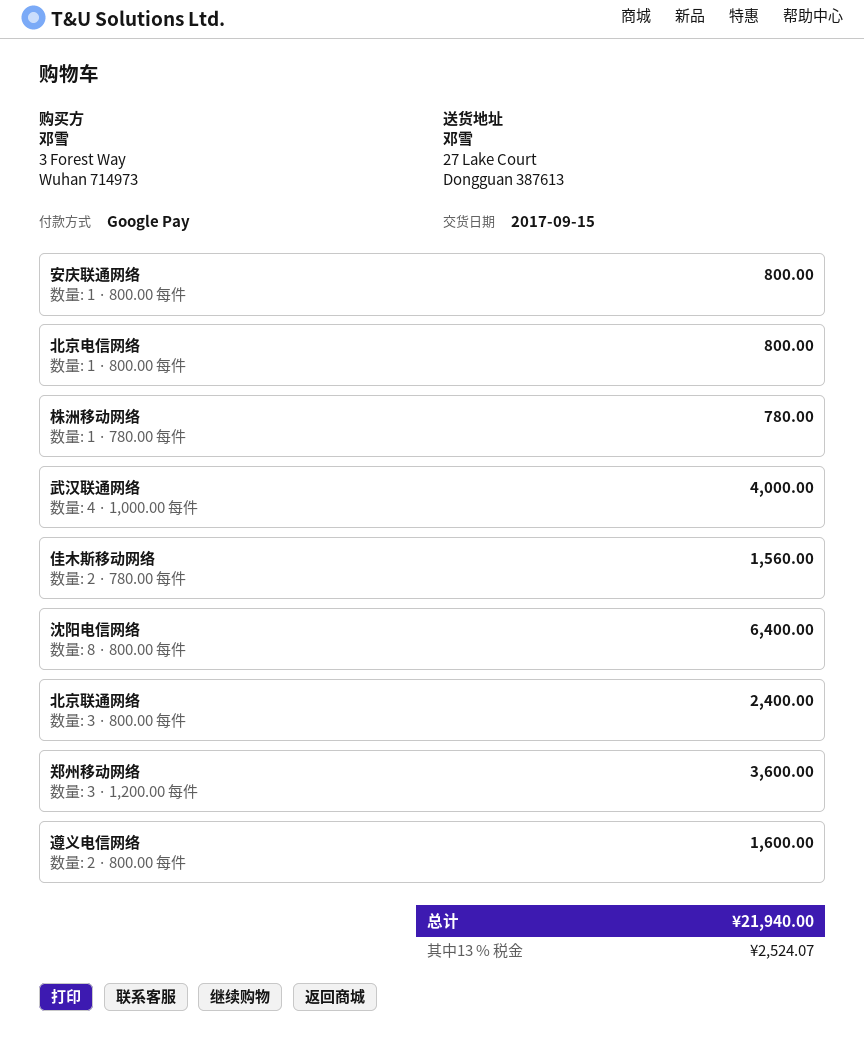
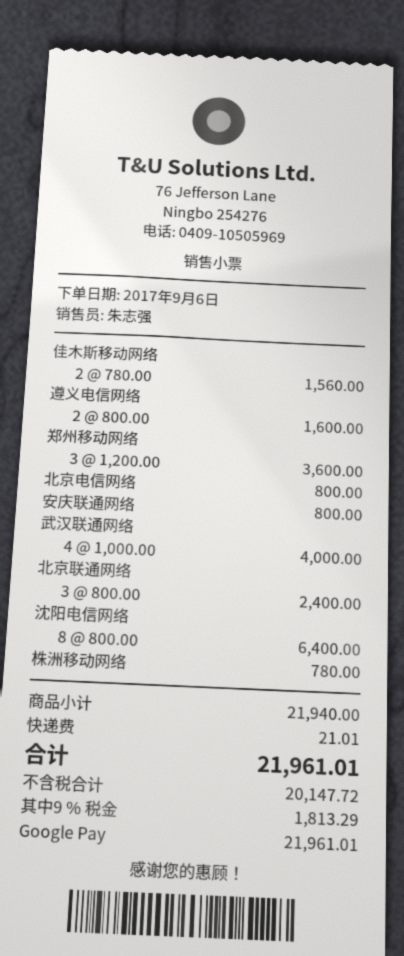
shipping: none -> 21.01
tax: 13% = 2524.07 -> 9% = 1813.29
total: 21940.00 -> 21961.01

